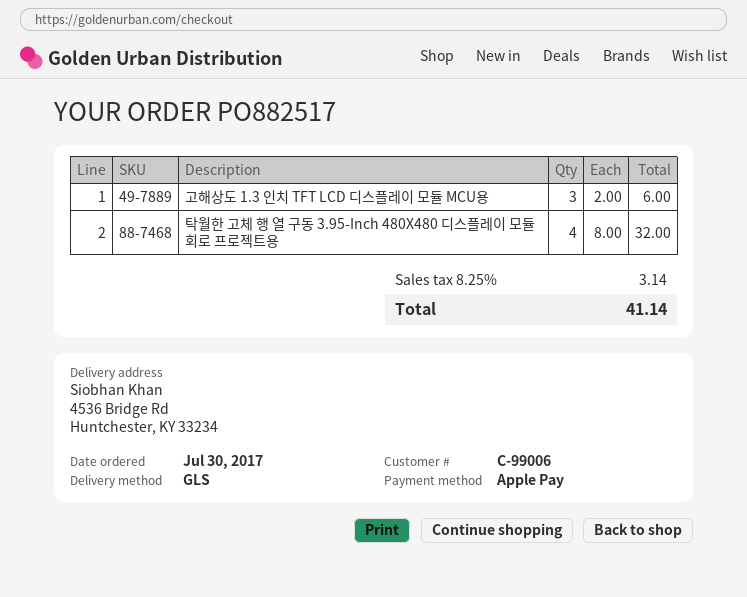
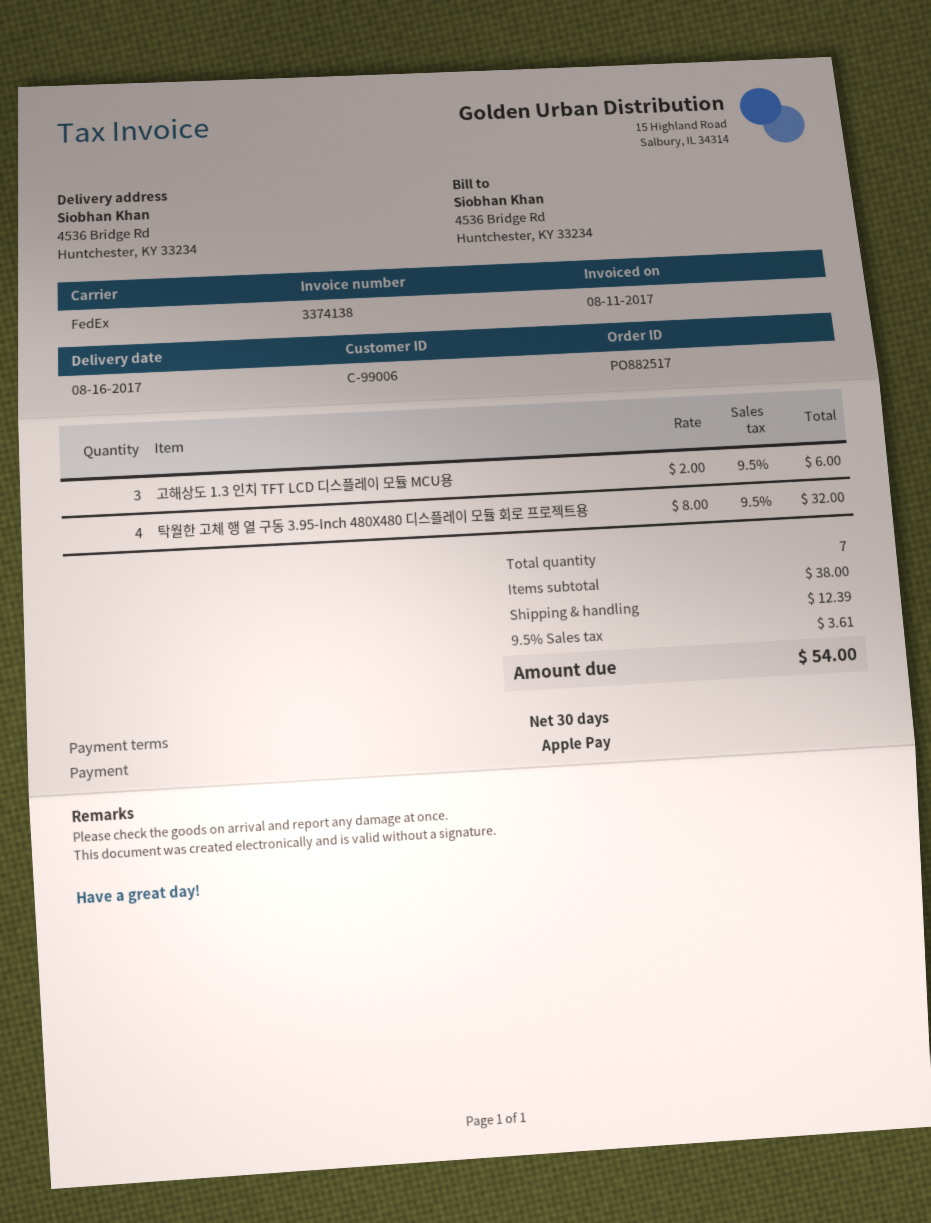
shipping method: GLS -> FedEx
shipping: none -> 12.39
tax: 8.25% = 3.14 -> 9.5% = 3.61
total: 41.14 -> 54.00

